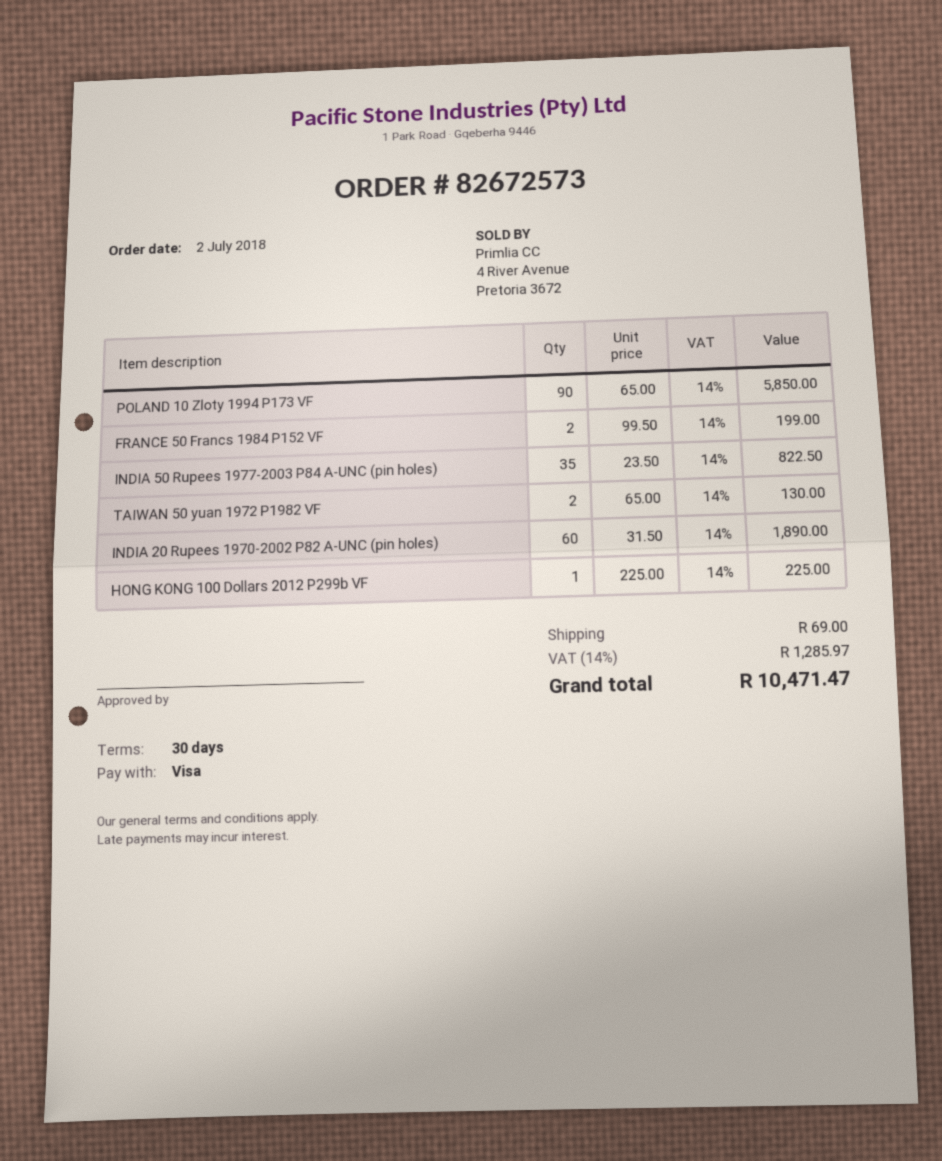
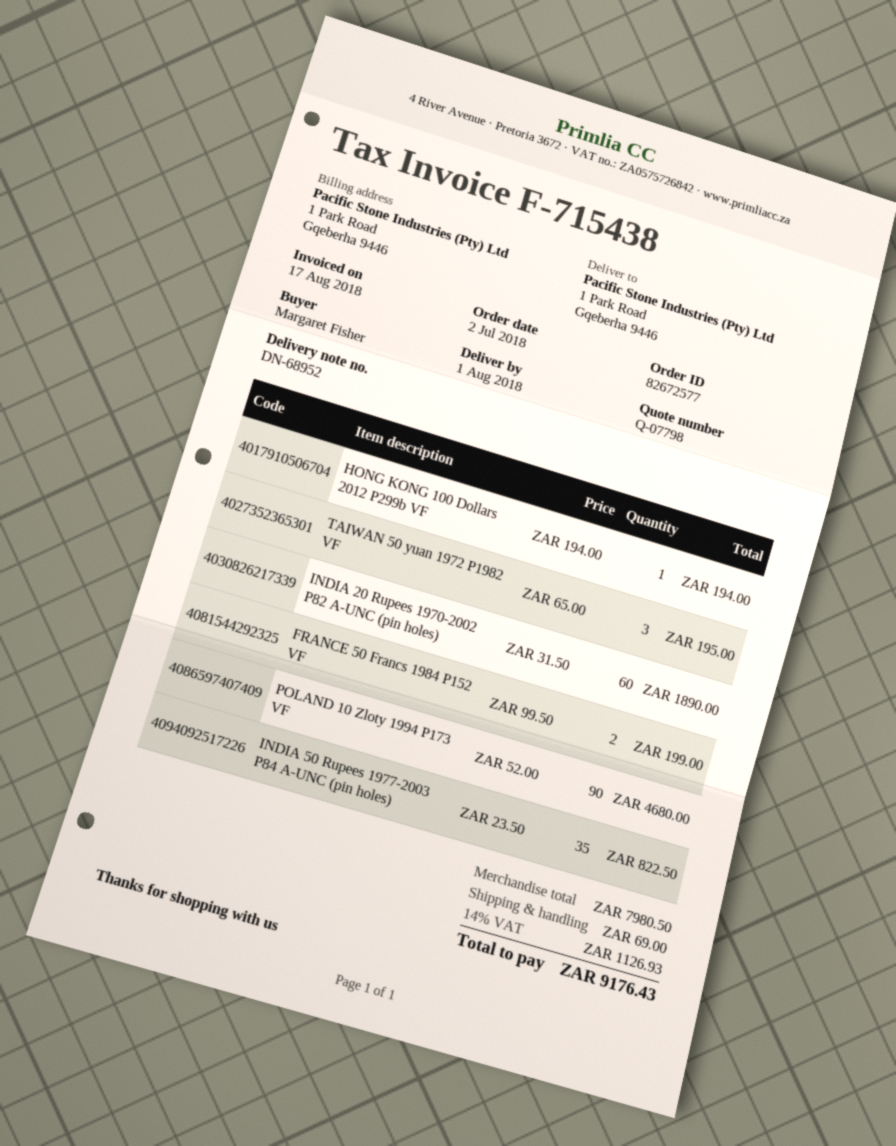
order number: 82672573 -> 82672577
POLAND 10 Zloty 1994 P173 VF: 90 x 65.00 = 5850.00 -> 90 x 52.00 = 4680.00
TAIWAN 50 yuan 1972 P1982 VF: 2 x 65.00 = 130.00 -> 3 x 65.00 = 195.00
HONG KONG 100 Dollars 2012 P299b VF: 1 x 225.00 = 225.00 -> 1 x 194.00 = 194.00
tax: 14% = 1285.97 -> 14% = 1126.93
total: 10471.47 -> 9176.43

